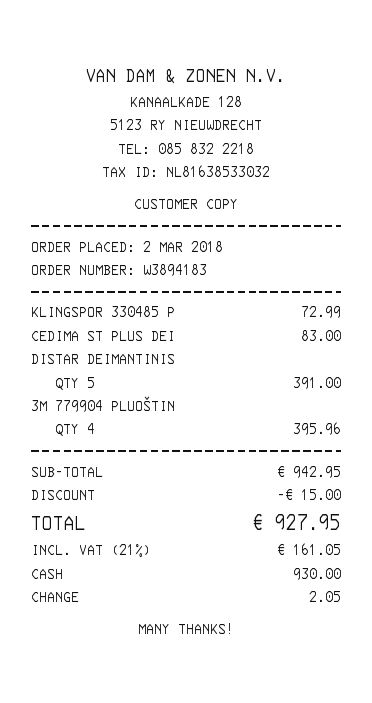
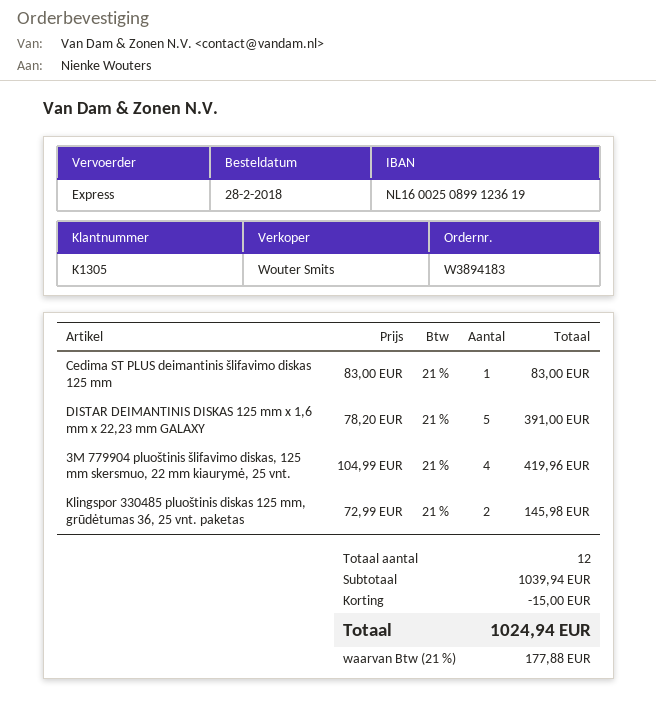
order date: 2018-03-02 -> 2018-02-28
KLINGSPOR 330485 P: 1 for 72.99 -> 2 for 145.98
3M 779904 PLUOŠTIN: 4 for 395.96 -> 4 for 419.96
subtotal: 942.95 -> 1039.94
tax: 21% = 161.05 -> 21% = 177.88
total: 927.95 -> 1024.94

